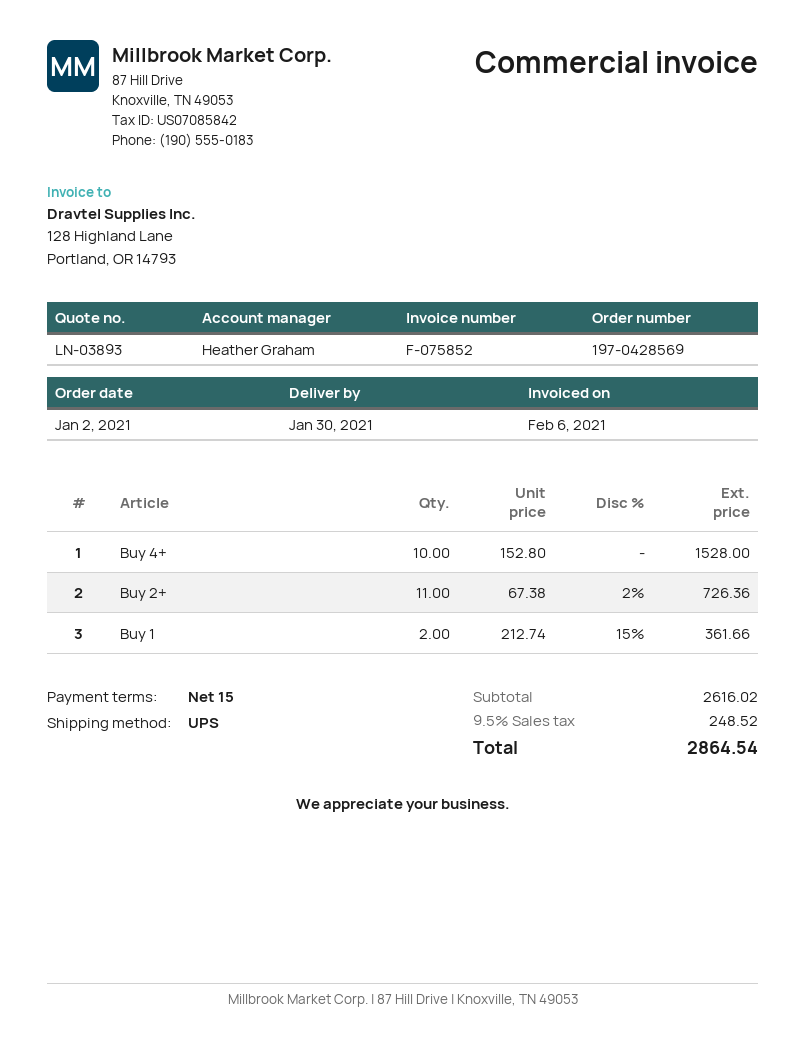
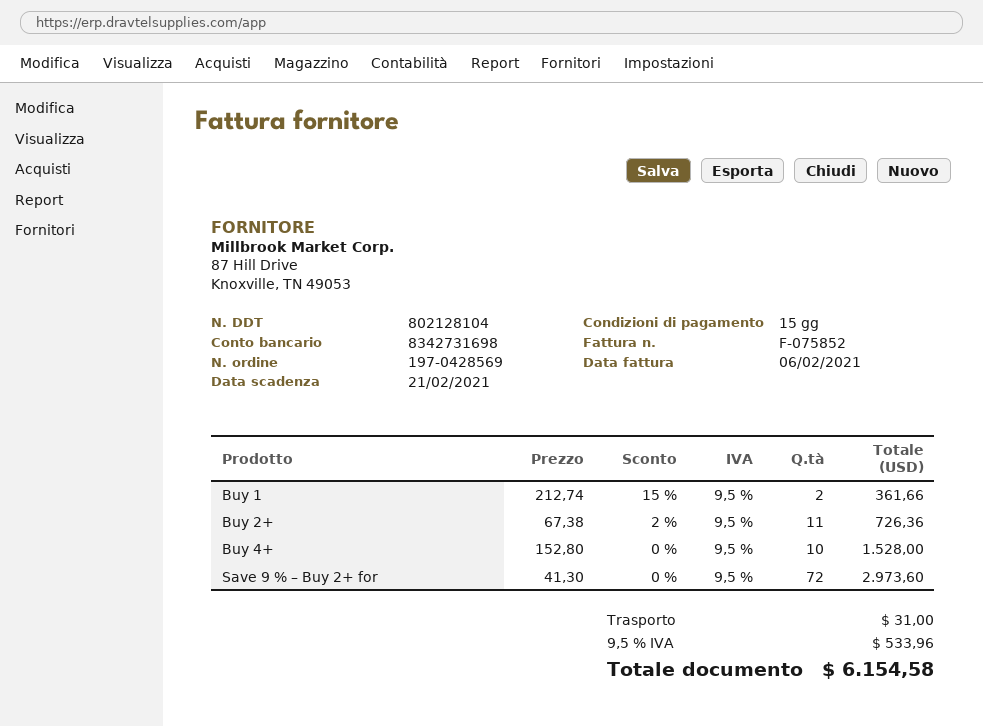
Save 9 % – Buy 2+ for: none -> 72 x 41.30 = 2973.60
shipping: none -> 31.00
tax: 9.5% = 248.52 -> 9.5% = 533.96
total: 2864.54 -> 6154.58

